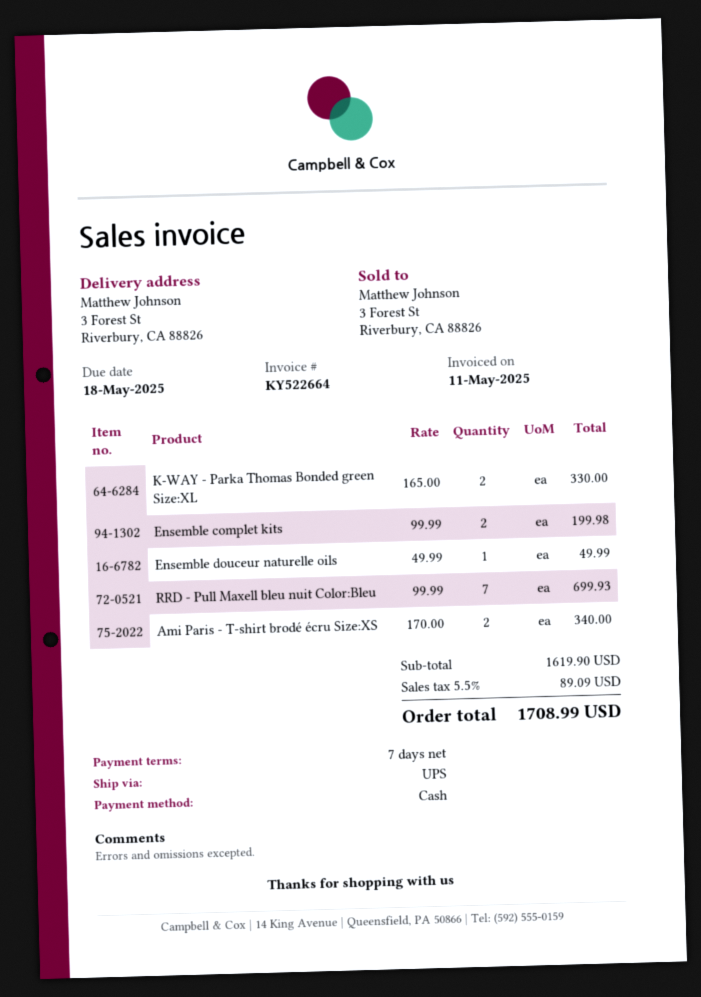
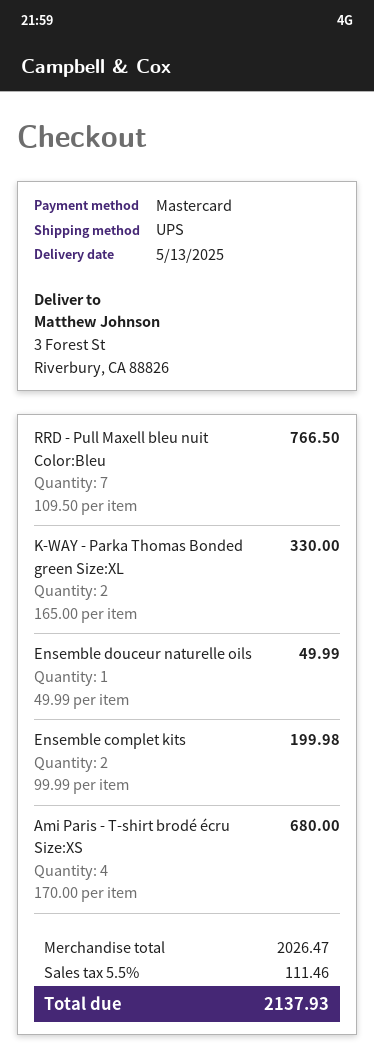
payment method: cash -> Mastercard
RRD - Pull Maxell bleu nuit Color:Bleu: 7 x 99.99 = 699.93 -> 7 x 109.50 = 766.50
Ami Paris - T-shirt brodé écru Size:XS: 2 x 170.00 = 340.00 -> 4 x 170.00 = 680.00
subtotal: 1619.90 -> 2026.47
tax: 5.5% = 89.09 -> 5.5% = 111.46
total: 1708.99 -> 2137.93

